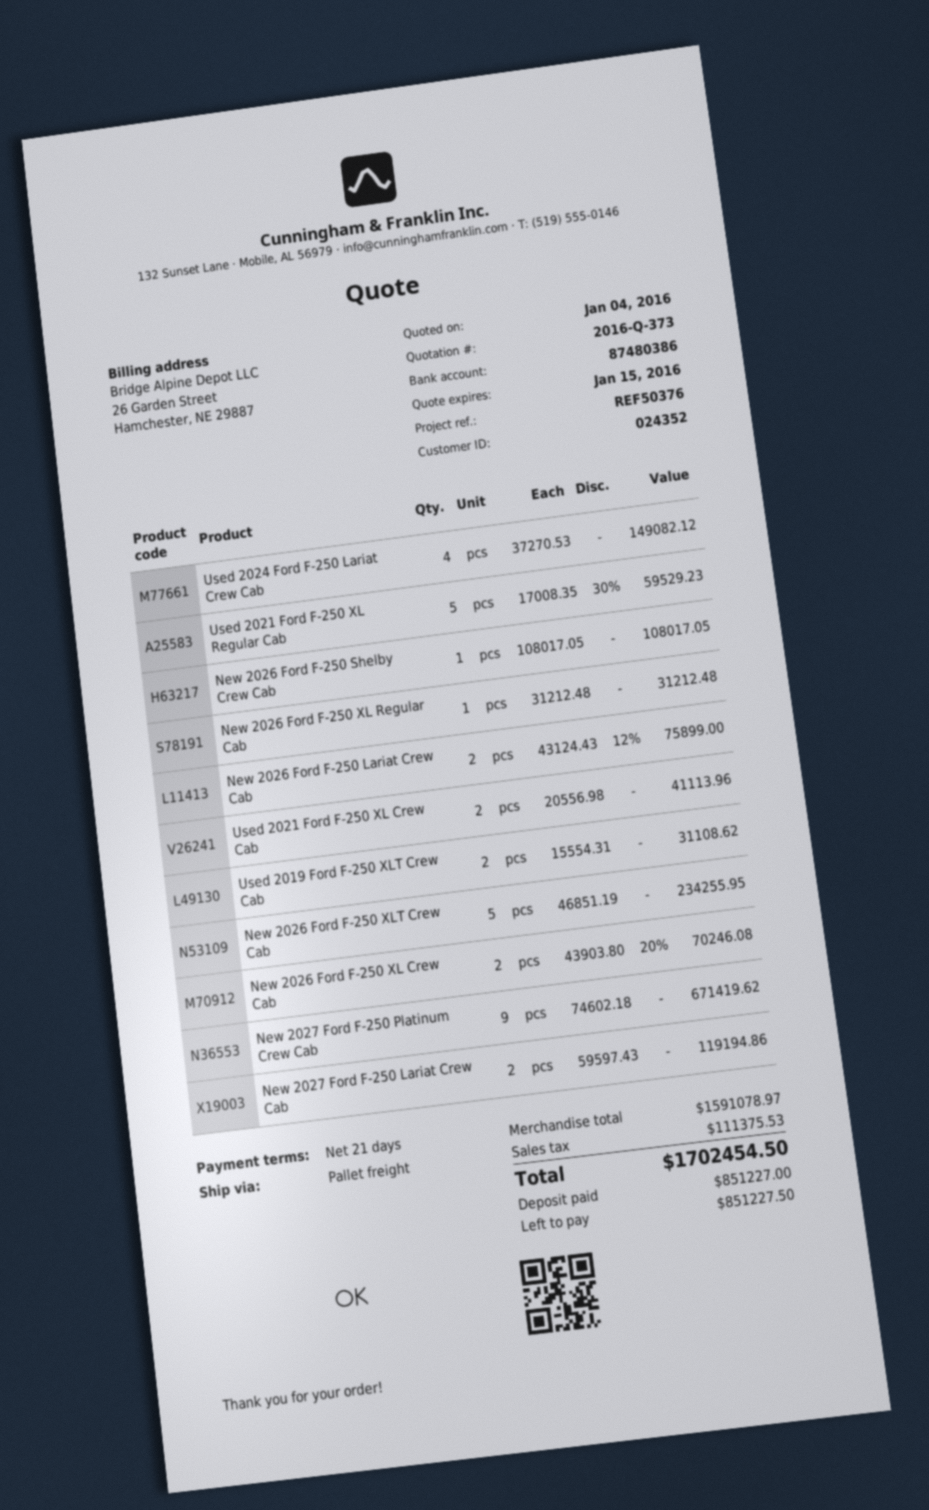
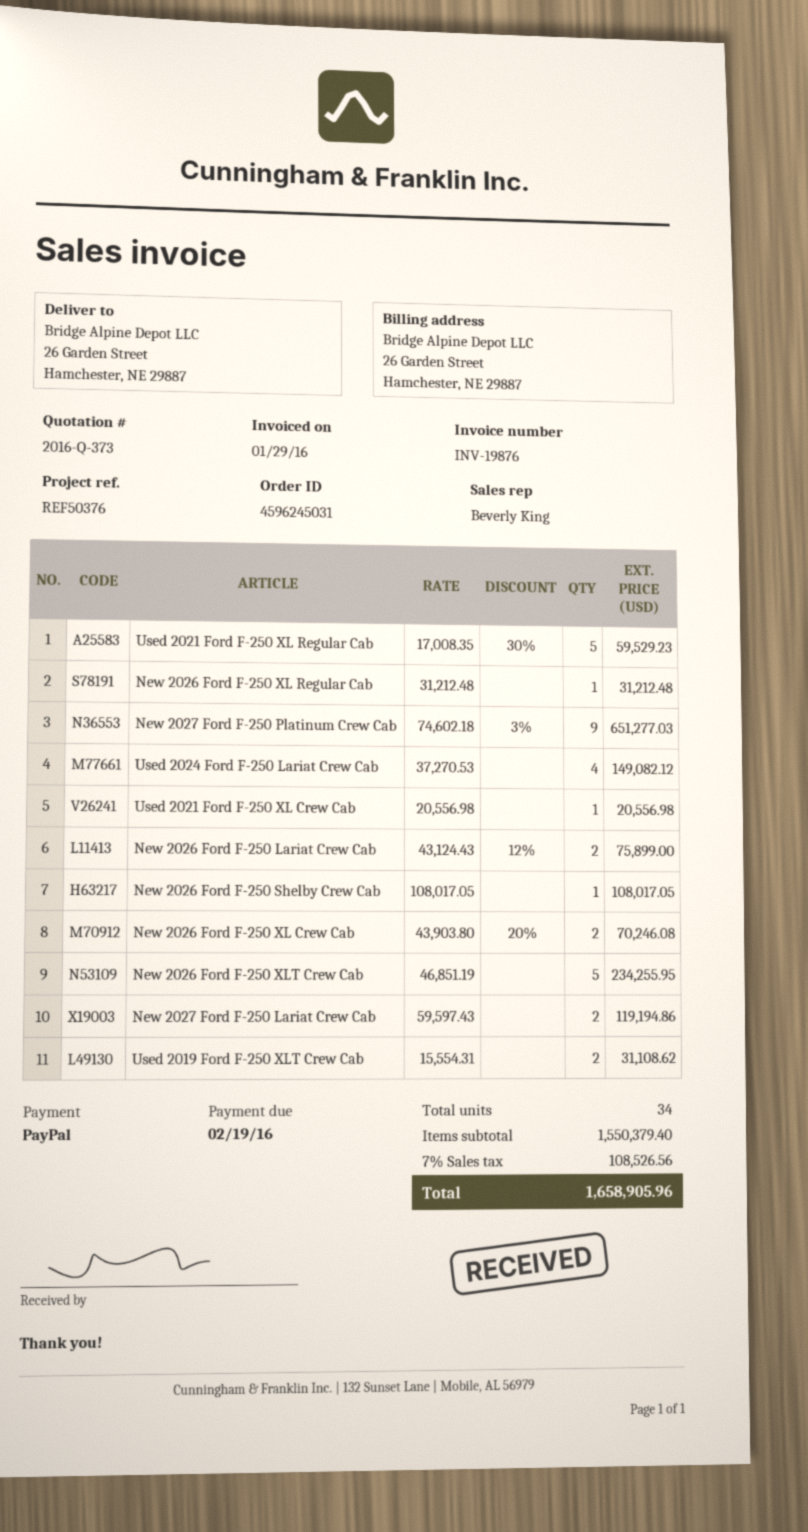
Used 2021 Ford F-250 XL Crew Cab: 2 x 20556.98 = 41113.96 -> 1 x 20556.98 = 20556.98
New 2027 Ford F-250 Platinum Crew Cab: 9 x 74602.18 = 671419.62 -> 9 x 74602.18 - 3% = 651277.03
subtotal: 1591078.97 -> 1550379.40
tax: 111375.53 -> 108526.56
total: 1702454.50 -> 1658905.96

